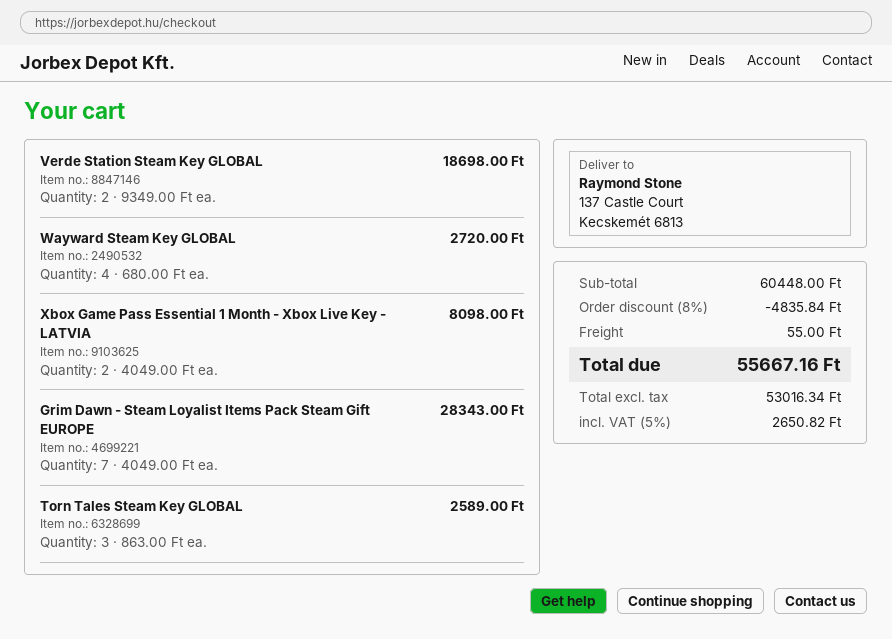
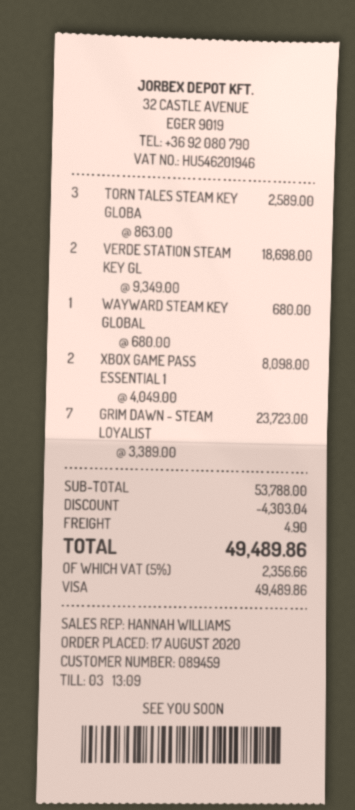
Wayward Steam Key GLOBAL: 4 x 680.00 = 2720.00 -> 1 x 680.00 = 680.00
Grim Dawn - Steam Loyalist Items Pack Steam Gift EUROPE: 7 x 4049.00 = 28343.00 -> 7 x 3389.00 = 23723.00
subtotal: 60448.00 -> 53788.00
discount: 4835.84 -> 4303.04
shipping: 55.00 -> 4.90
tax: 5% = 2650.82 -> 5% = 2356.66
total: 55667.16 -> 49489.86

